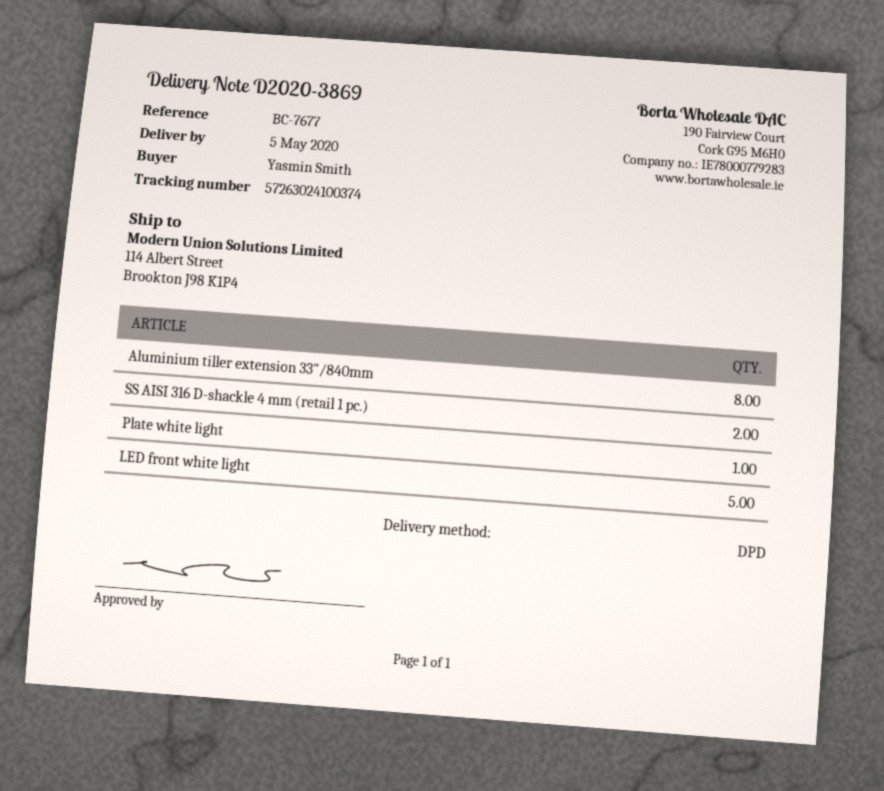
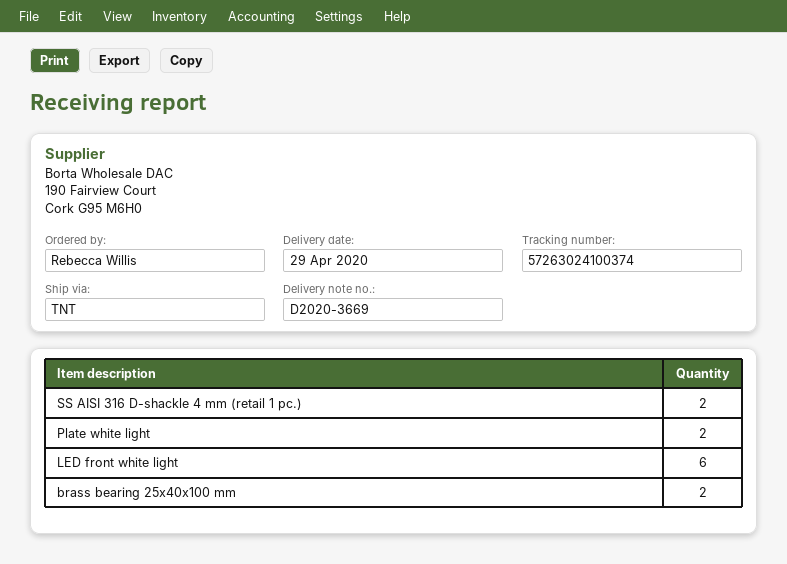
delivery note number: D2020-3869 -> D2020-3669
delivery date: 2020-05-05 -> 2020-04-29
ordered by: Yasmin Smith -> Rebecca Willis
shipping method: DPD -> TNT
Aluminium tiller extension 33"/840mm: 8 -> none
Plate white light: 1 -> 2
LED front white light: 5 -> 6
brass bearing 25x40x100 mm: none -> 2

